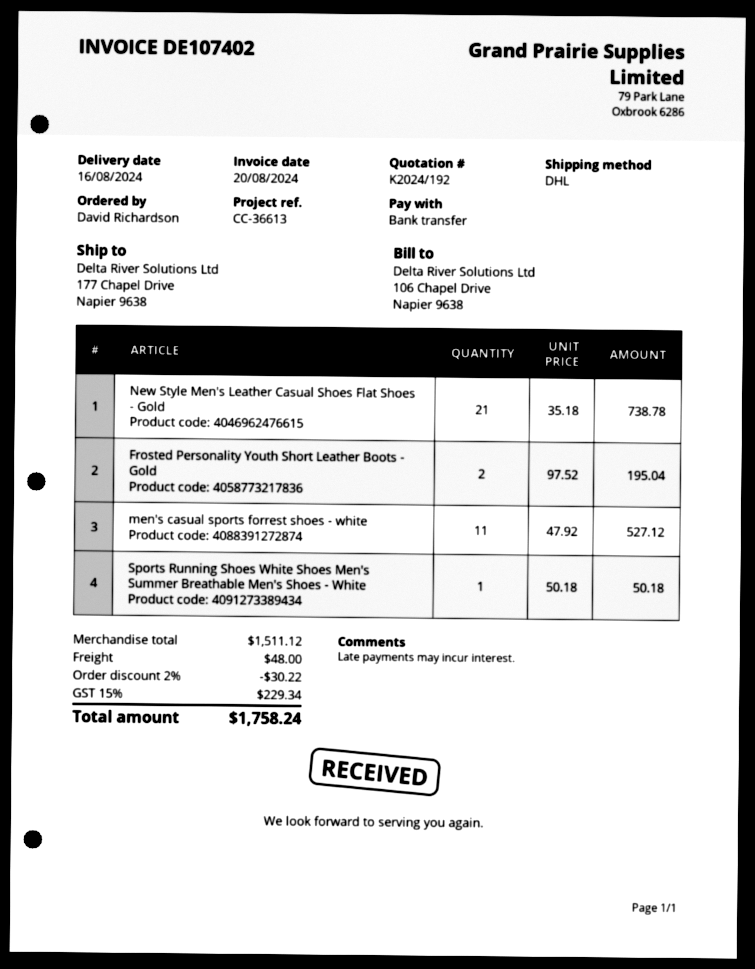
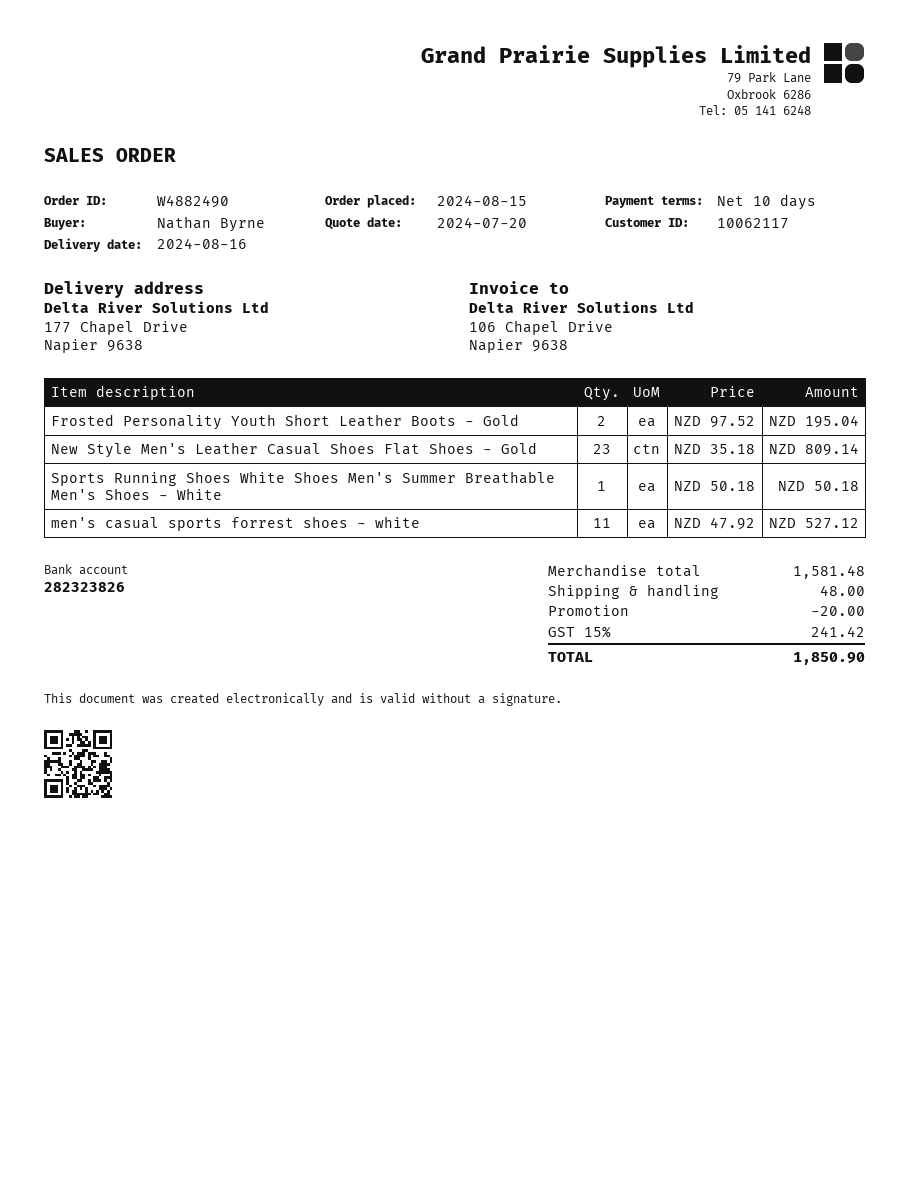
ordered by: David Richardson -> Nathan Byrne
New Style Men's Leather Casual Shoes Flat Shoes - Gold: 21 x 35.18 = 738.78 -> 23 x 35.18 = 809.14
subtotal: 1511.12 -> 1581.48
discount: 30.22 -> 20.00
tax: 15% = 229.34 -> 15% = 241.42
total: 1758.24 -> 1850.90

